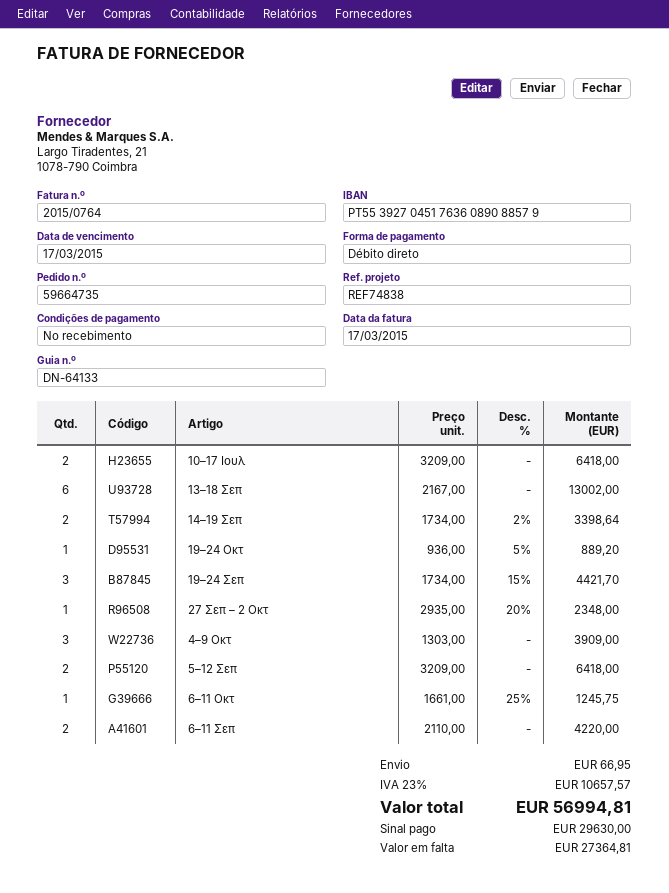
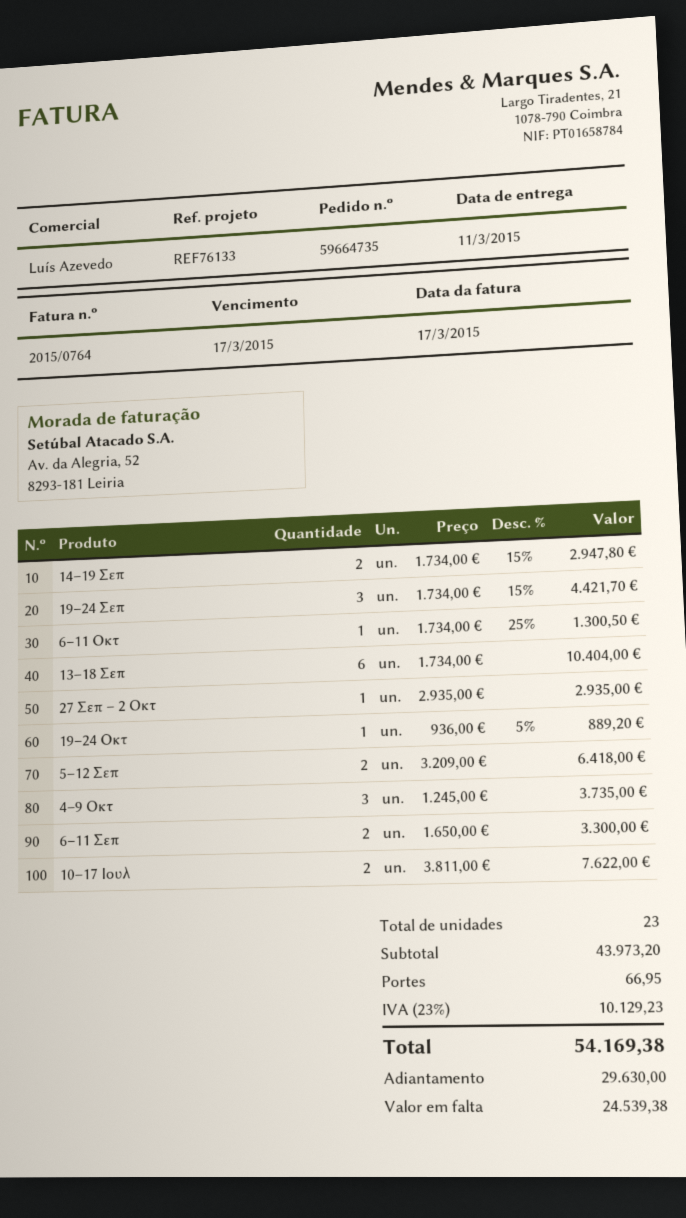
reference: REF74838 -> REF76133
10–17 Ιουλ: 2 x 3209.00 = 6418.00 -> 2 x 3811.00 = 7622.00
13–18 Σεπ: 6 x 2167.00 = 13002.00 -> 6 x 1734.00 = 10404.00
14–19 Σεπ: 2 x 1734.00 - 2% = 3398.64 -> 2 x 1734.00 - 15% = 2947.80
27 Σεπ – 2 Οκτ: 1 x 2935.00 - 20% = 2348.00 -> 1 x 2935.00 = 2935.00
4–9 Οκτ: 3 x 1303.00 = 3909.00 -> 3 x 1245.00 = 3735.00
6–11 Οκτ: 1 x 1661.00 - 25% = 1245.75 -> 1 x 1734.00 - 25% = 1300.50
6–11 Σεπ: 2 x 2110.00 = 4220.00 -> 2 x 1650.00 = 3300.00
tax: 23% = 10657.57 -> 23% = 10129.23
total: 56994.81 -> 54169.38
balance: 27364.81 -> 24539.38

